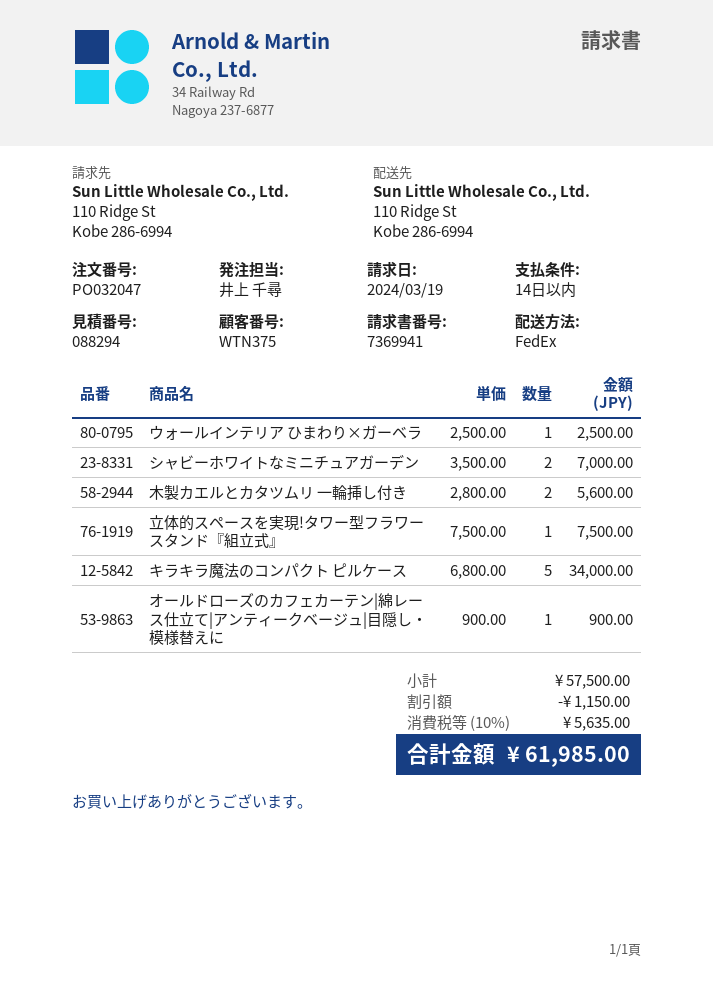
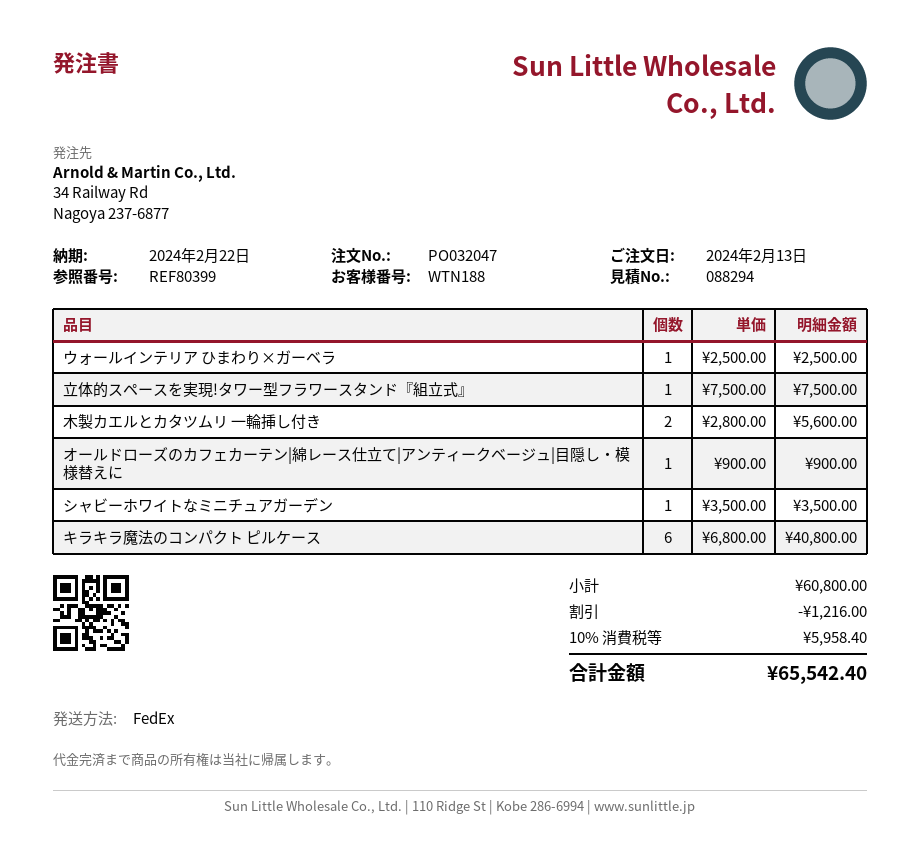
customer number: WTN375 -> WTN188
シャビーホワイトなミニチュアガーデン: 2 x 3500.00 = 7000.00 -> 1 x 3500.00 = 3500.00
キラキラ魔法のコンパクト ピルケース: 5 x 6800.00 = 34000.00 -> 6 x 6800.00 = 40800.00
subtotal: 57500.00 -> 60800.00
discount: 1150.00 -> 1216.00
tax: 10% = 5635.00 -> 10% = 5958.40
total: 61985.00 -> 65542.40

